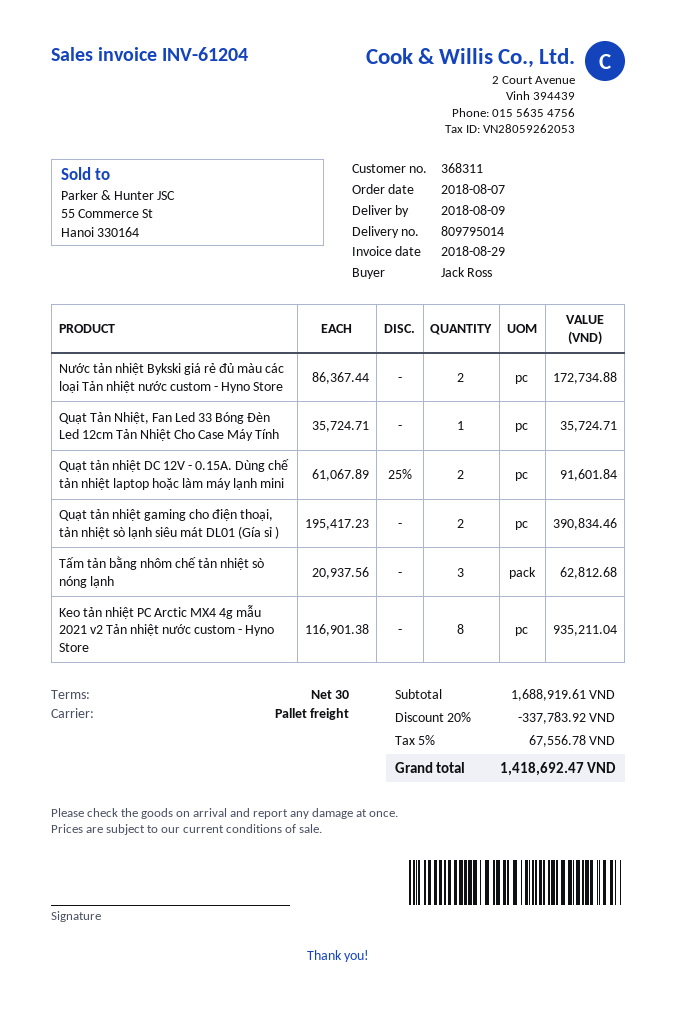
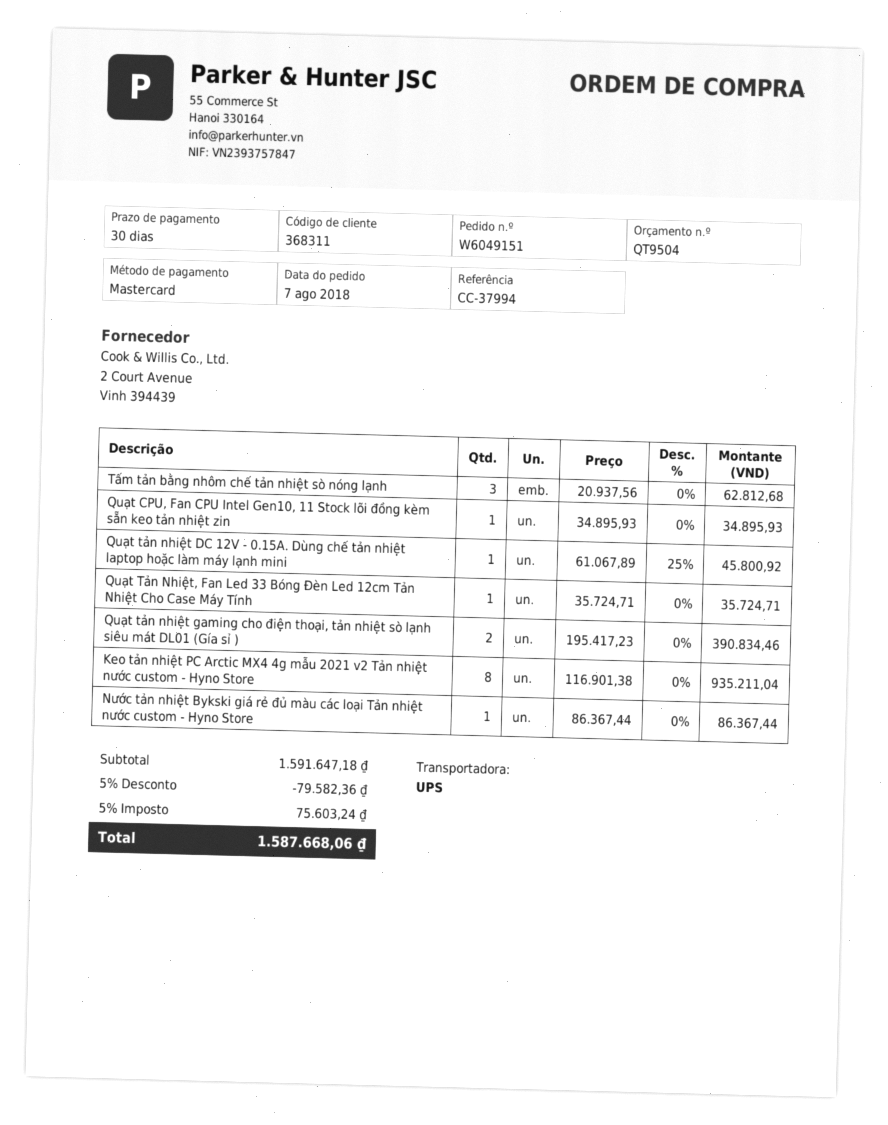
shipping method: pallet freight -> UPS
Nước tản nhiệt Bykski giá rẻ đủ màu các loại Tản nhiệt nước custom - Hyno Store: 2 x 86367.44 = 172734.88 -> 1 x 86367.44 = 86367.44
Quạt tản nhiệt DC 12V - 0.15A. Dùng chế tản nhiệt laptop hoặc làm máy lạnh mini: 2 x 61067.89 - 25% = 91601.84 -> 1 x 61067.89 - 25% = 45800.92
Quạt CPU, Fan CPU Intel Gen10, 11 Stock lõi đồng kèm sẵn keo tản nhiệt zin: none -> 1 x 34895.93 = 34895.93
subtotal: 1688919.61 -> 1591647.18
discount: 20% = 337783.92 -> 5% = 79582.36
tax: 5% = 67556.78 -> 5% = 75603.24
total: 1418692.47 -> 1587668.06

